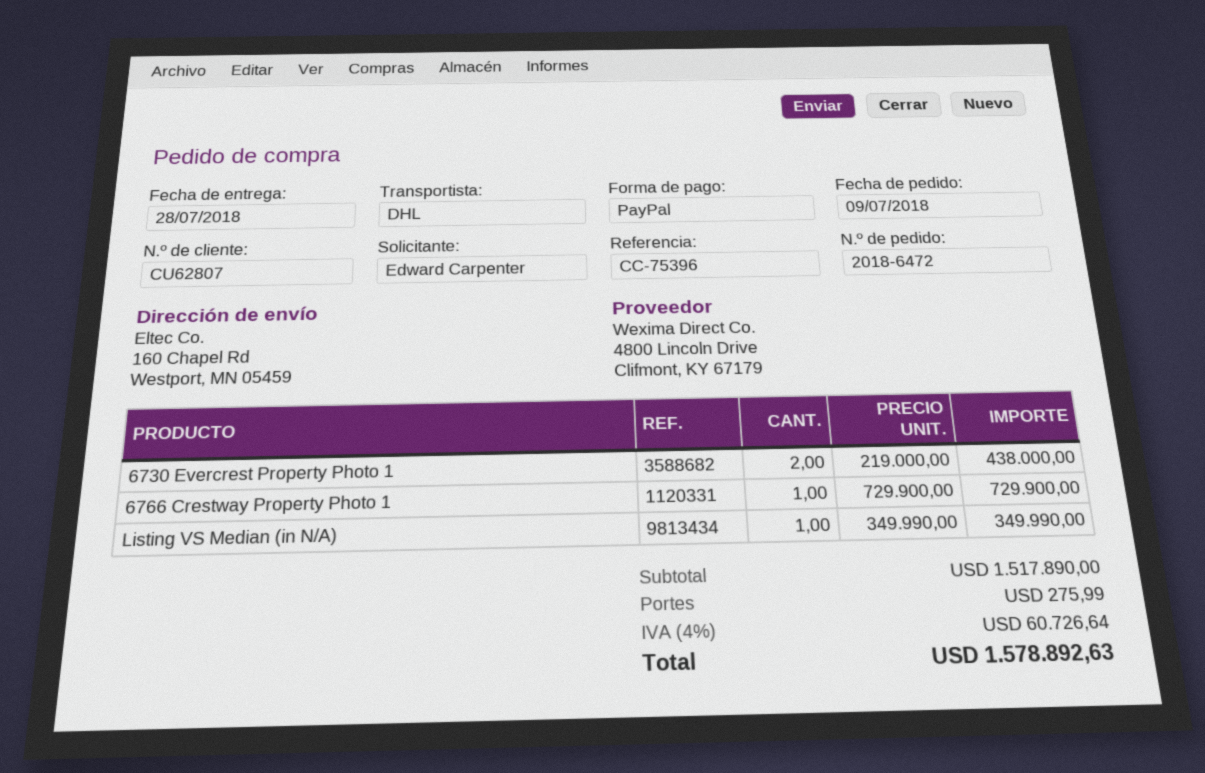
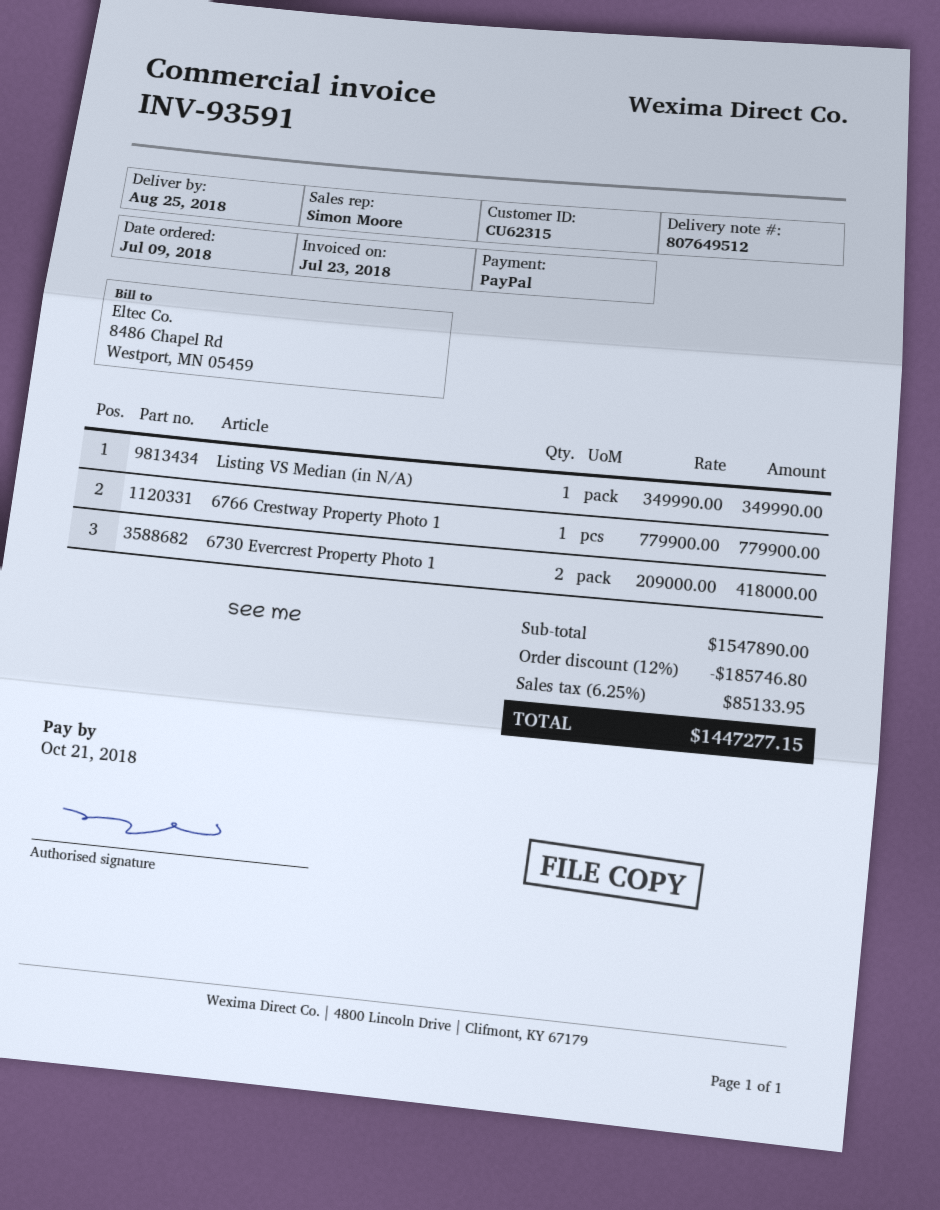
delivery date: 2018-07-28 -> 2018-08-25
customer number: CU62807 -> CU62315
6730 Evercrest Property Photo 1: 2 x 219000.00 = 438000.00 -> 2 x 209000.00 = 418000.00
6766 Crestway Property Photo 1: 1 x 729900.00 = 729900.00 -> 1 x 779900.00 = 779900.00
subtotal: 1517890.00 -> 1547890.00
discount: none -> 12% = 185746.80
shipping: 275.99 -> none
tax: 4% = 60726.64 -> 6.25% = 85133.95
total: 1578892.63 -> 1447277.15

